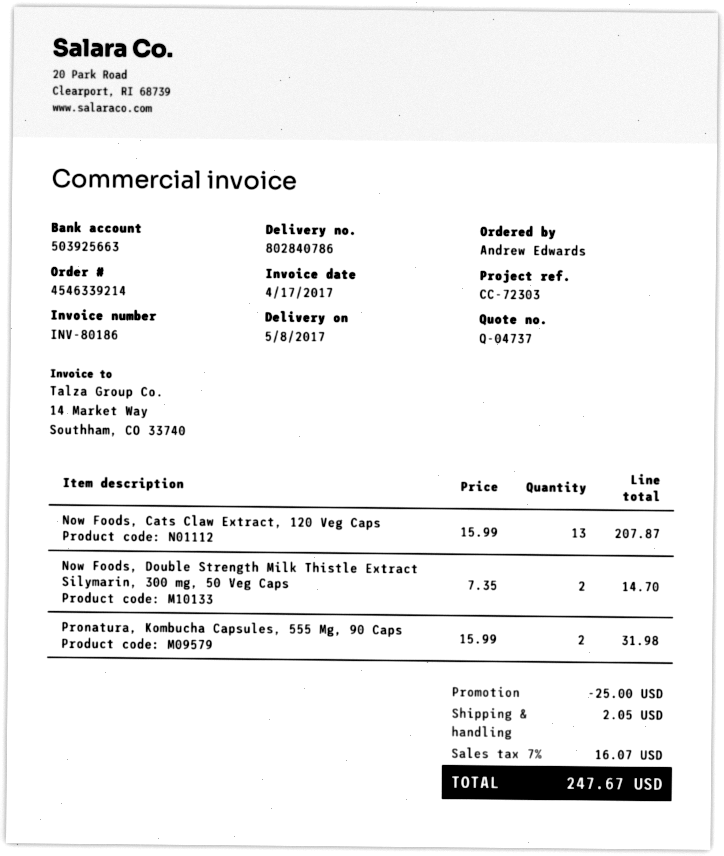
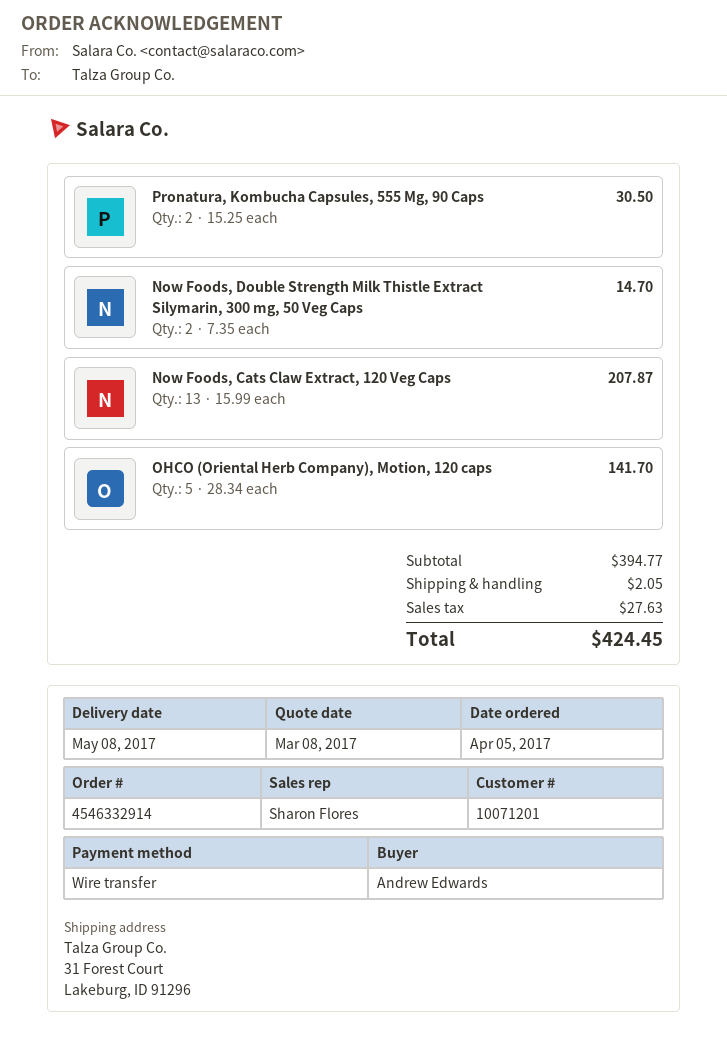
order number: 4546339214 -> 4546332914
Pronatura, Kombucha Capsules, 555 Mg, 90 Caps: 2 x 15.99 = 31.98 -> 2 x 15.25 = 30.50
OHCO (Oriental Herb Company), Motion, 120 caps: none -> 5 x 28.34 = 141.70
discount: 25.00 -> none
tax: 16.07 -> 27.63
total: 247.67 -> 424.45

